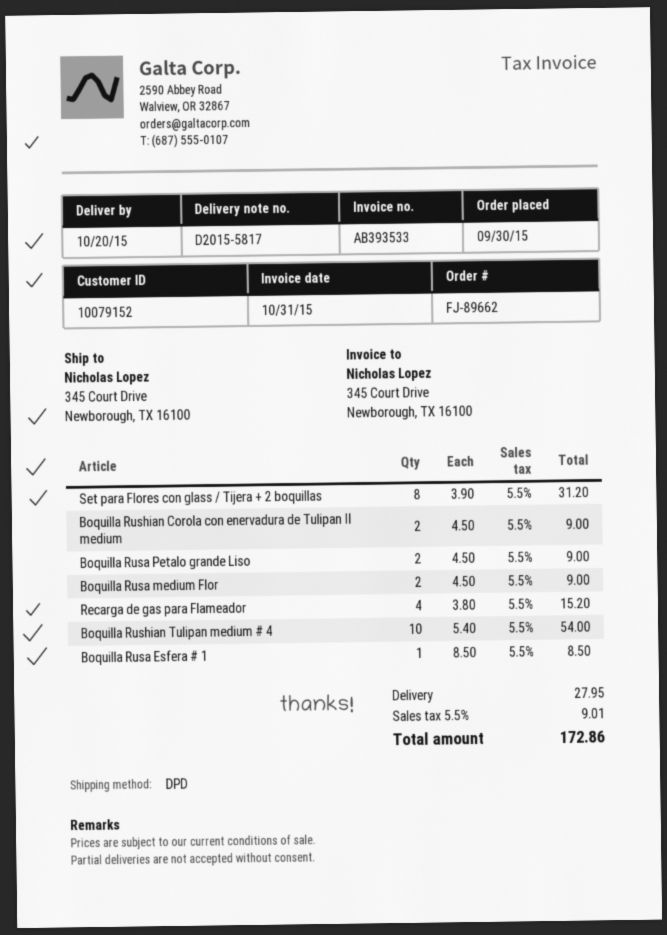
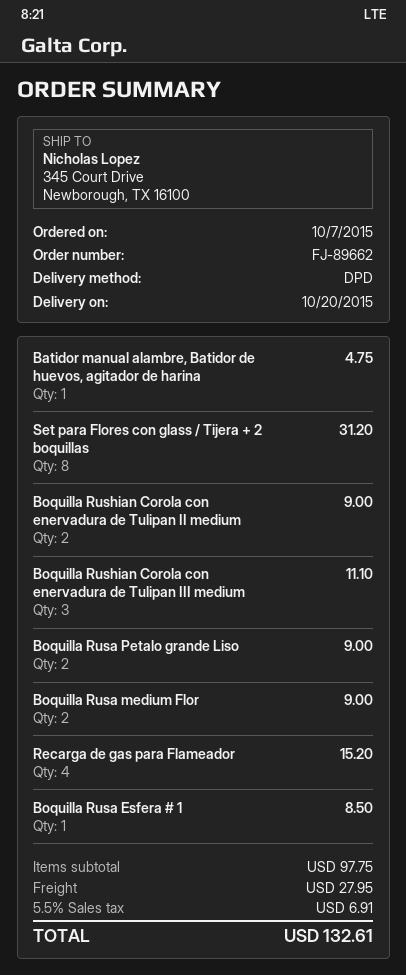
order date: 2015-09-30 -> 2015-10-07
Boquilla Rushian Tulipan medium # 4: 10 for 54.00 -> none
Batidor manual alambre, Batidor de huevos, agitador de harina: none -> 1 for 4.75
Boquilla Rushian Corola con enervadura de Tulipan III medium: none -> 3 for 11.10
tax: 5.5% = 9.01 -> 5.5% = 6.91
total: 172.86 -> 132.61

